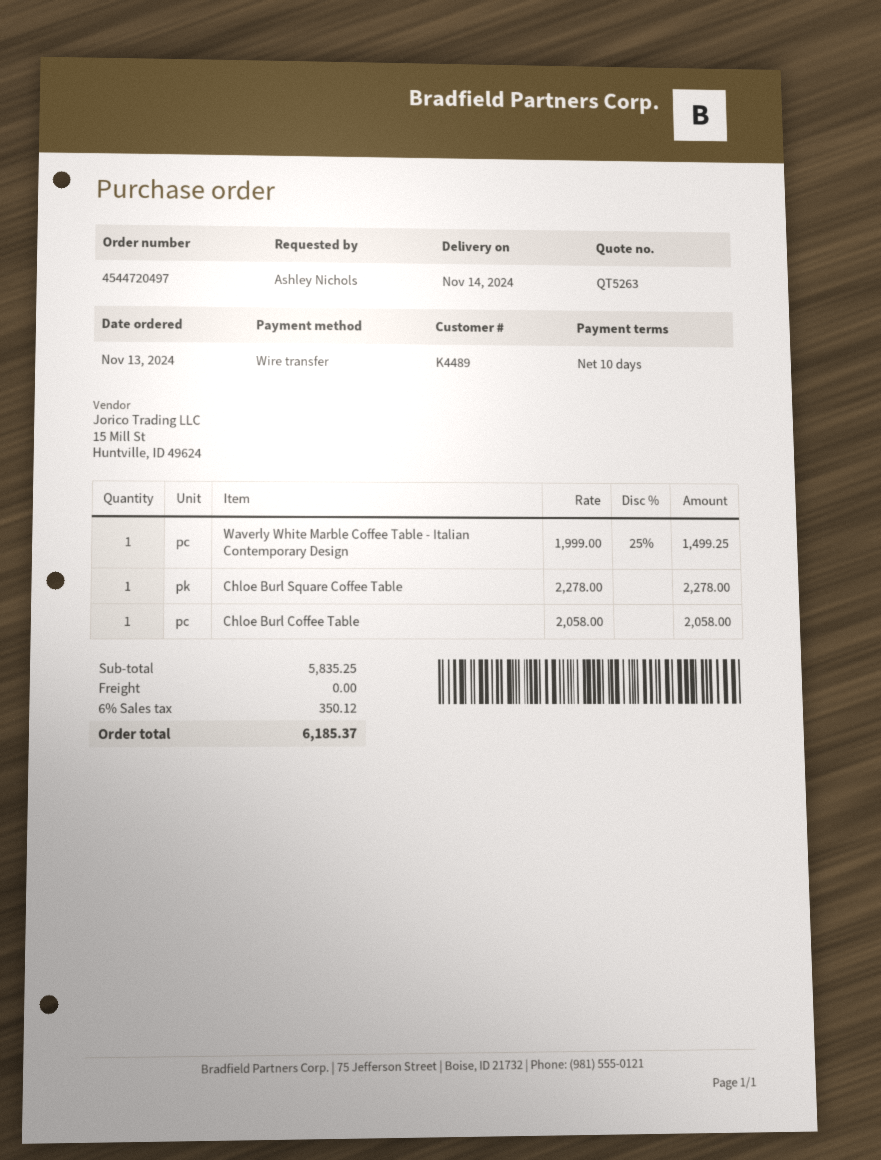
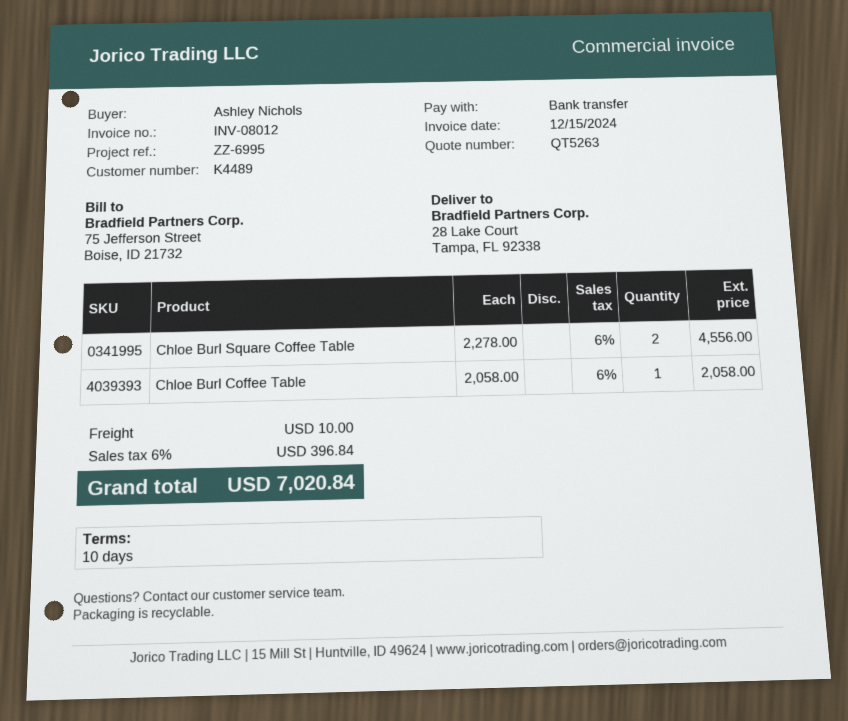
Waverly White Marble Coffee Table - Italian Contemporary Design: 1 x 1999.00 - 25% = 1499.25 -> none
Chloe Burl Square Coffee Table: 1 x 2278.00 = 2278.00 -> 2 x 2278.00 = 4556.00
shipping: 0.00 -> 10.00
tax: 6% = 350.12 -> 6% = 396.84
total: 6185.37 -> 7020.84

